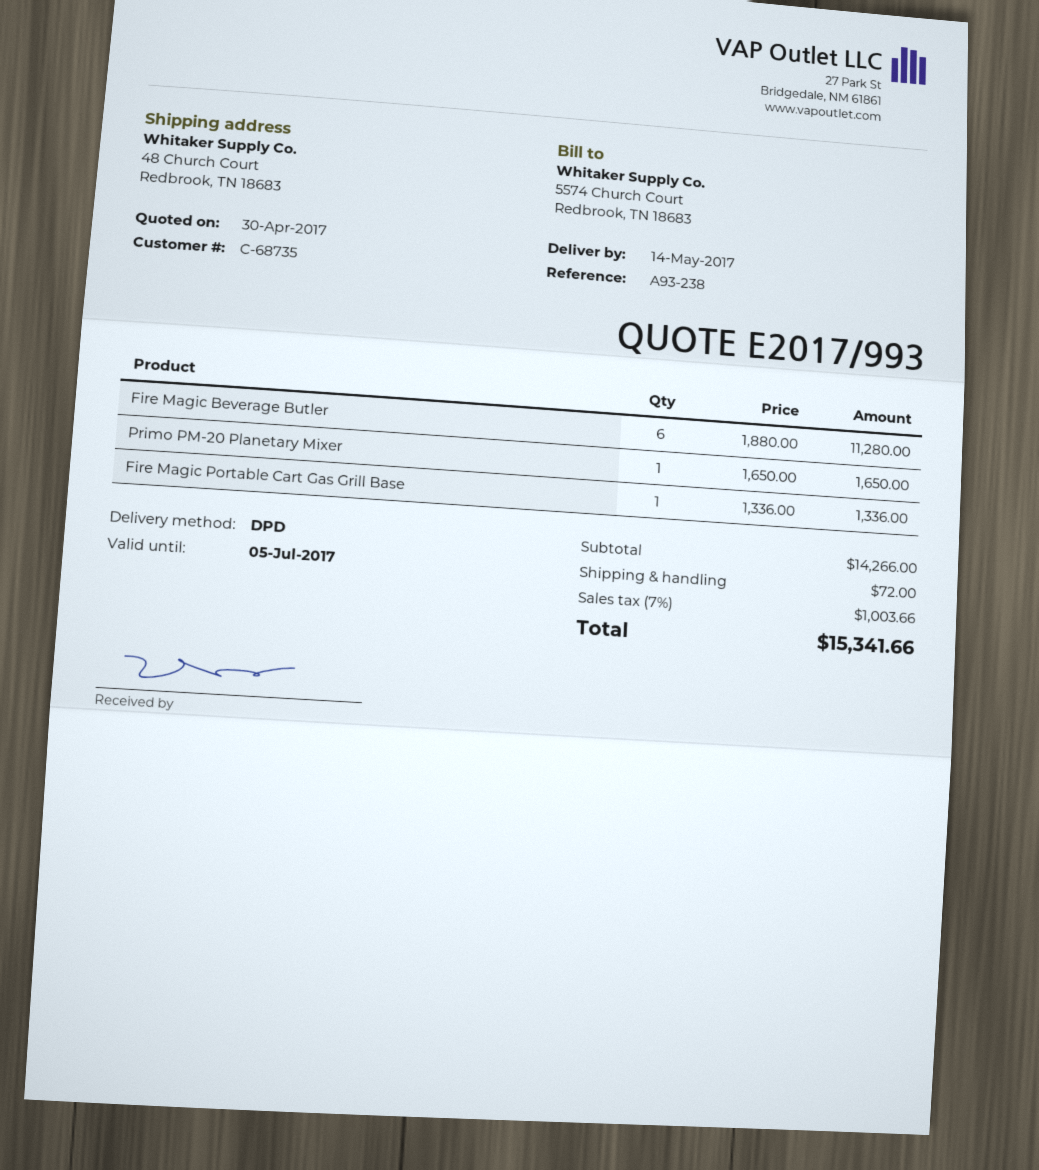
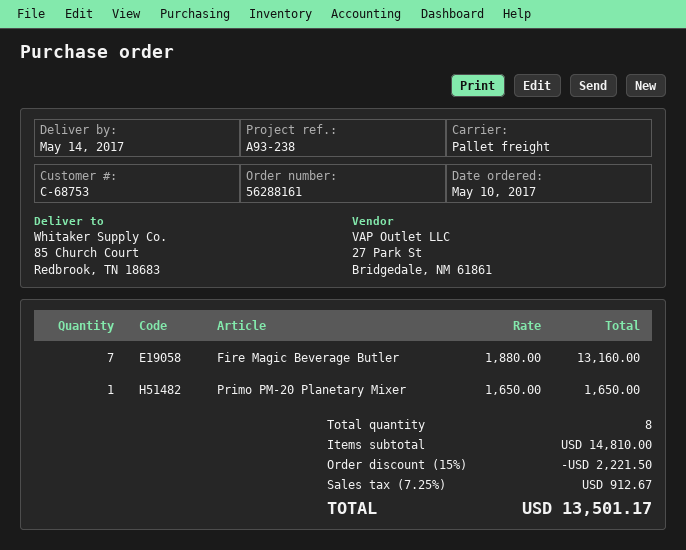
customer number: C-68735 -> C-68753
shipping method: DPD -> pallet freight
ship to: 48 Church Court, Redbrook, TN 18683 -> 85 Church Court, Redbrook, TN 18683
Fire Magic Beverage Butler: 6 x 1880.00 = 11280.00 -> 7 x 1880.00 = 13160.00
Fire Magic Portable Cart Gas Grill Base: 1 x 1336.00 = 1336.00 -> none
subtotal: 14266.00 -> 14810.00
discount: none -> 15% = 2221.50
shipping: 72.00 -> none
tax: 7% = 1003.66 -> 7.25% = 912.67
total: 15341.66 -> 13501.17

